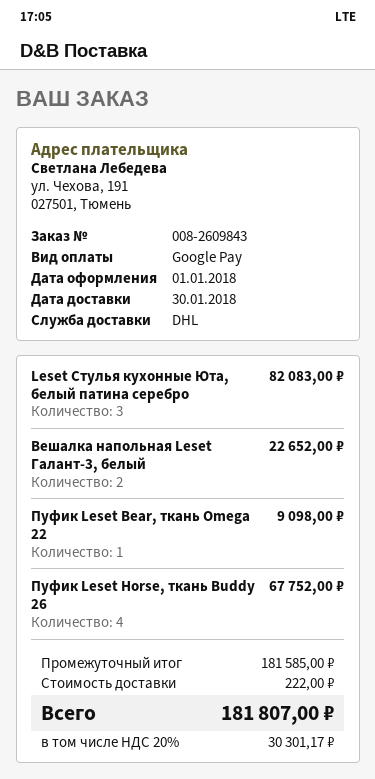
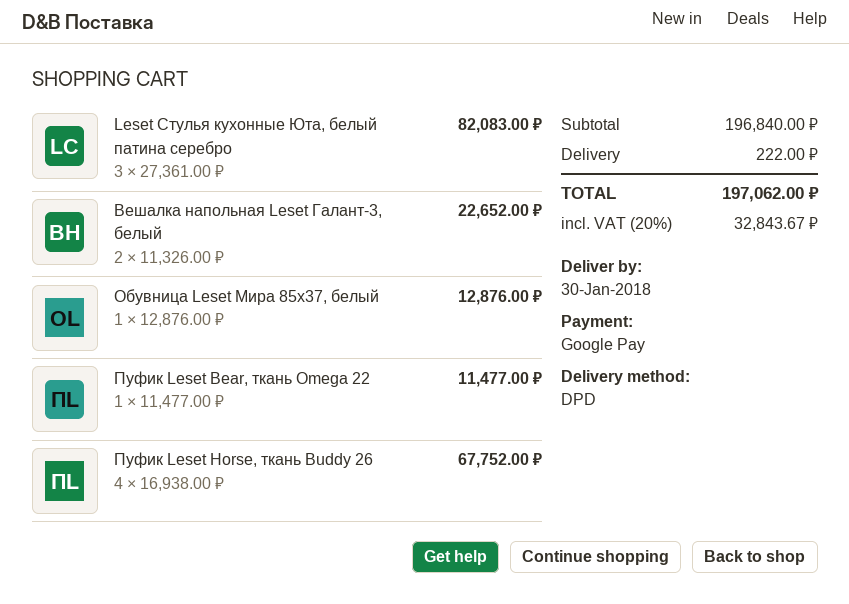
shipping method: DHL -> DPD
Пуфик Leset Bear, ткань Omega 22: 1 for 9098.00 -> 1 for 11477.00
Обувница Leset Мира 85х37, белый: none -> 1 for 12876.00
subtotal: 181585.00 -> 196840.00
tax: 20% = 30301.17 -> 20% = 32843.67
total: 181807.00 -> 197062.00

